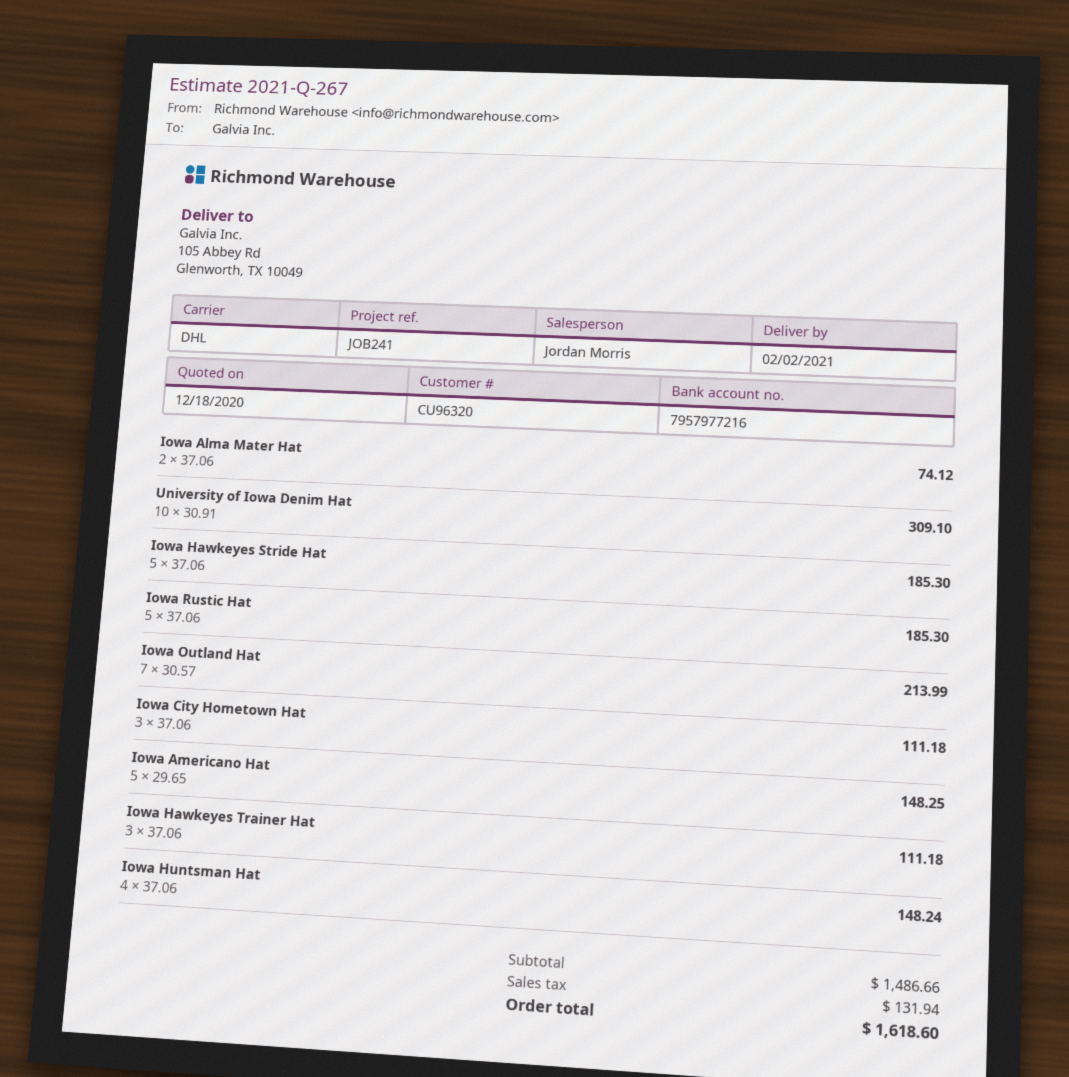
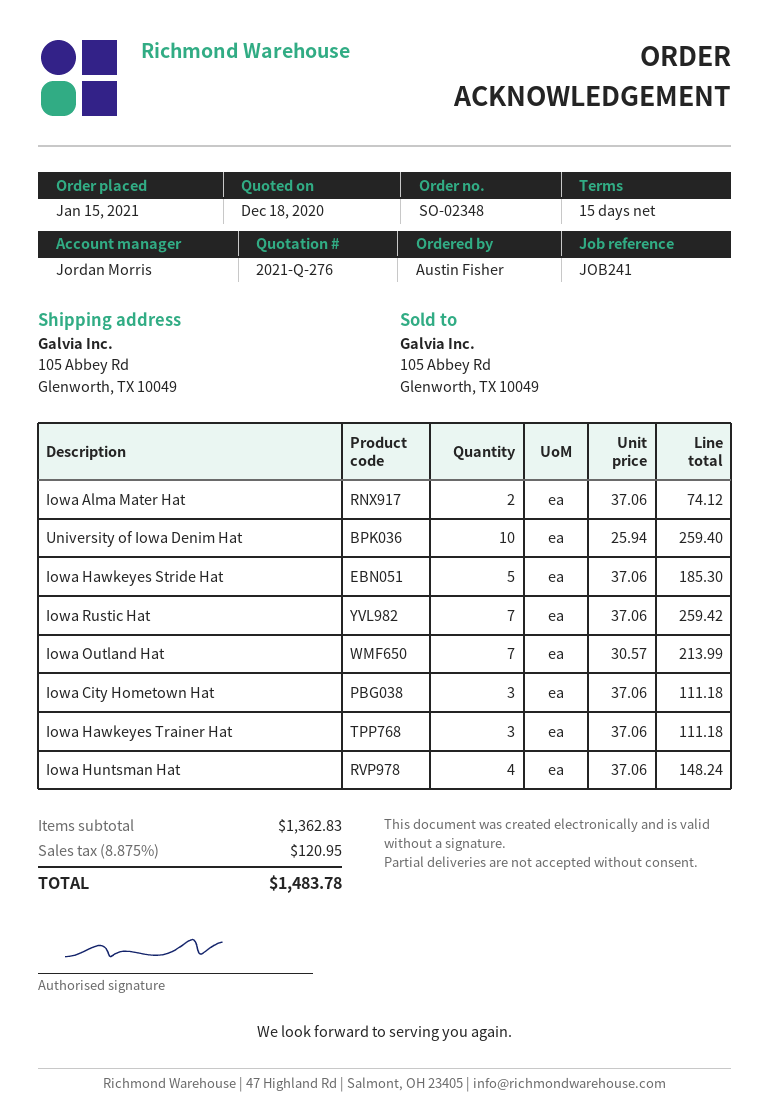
quote number: 2021-Q-267 -> 2021-Q-276
University of Iowa Denim Hat: 10 x 30.91 = 309.10 -> 10 x 25.94 = 259.40
Iowa Rustic Hat: 5 x 37.06 = 185.30 -> 7 x 37.06 = 259.42
Iowa Americano Hat: 5 x 29.65 = 148.25 -> none
subtotal: 1486.66 -> 1362.83
tax: 131.94 -> 120.95
total: 1618.60 -> 1483.78

